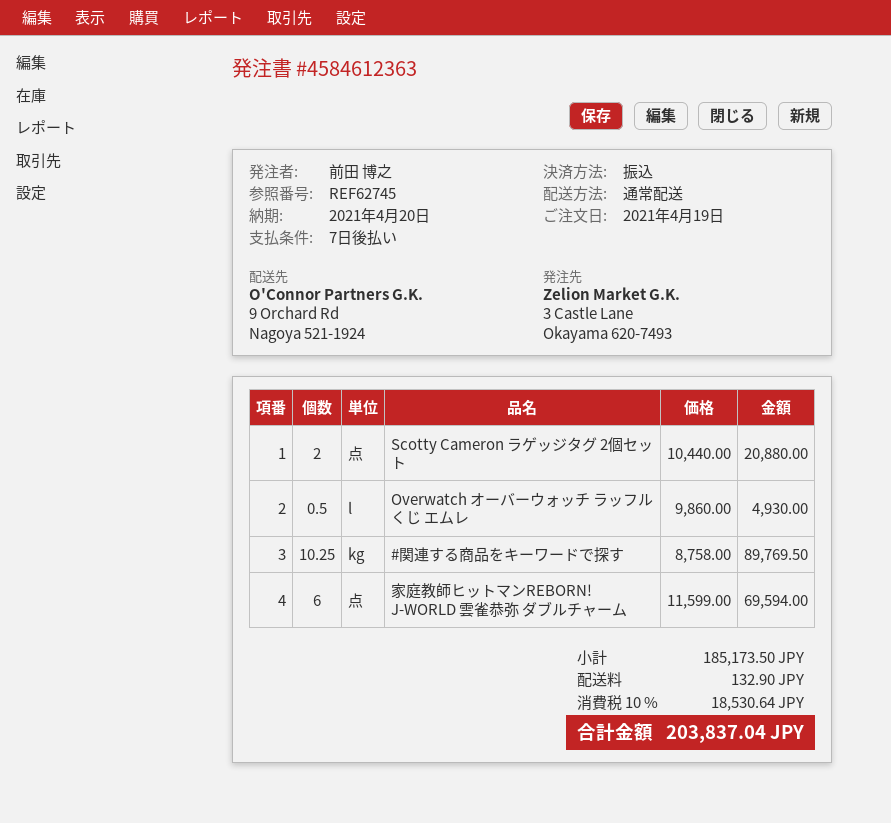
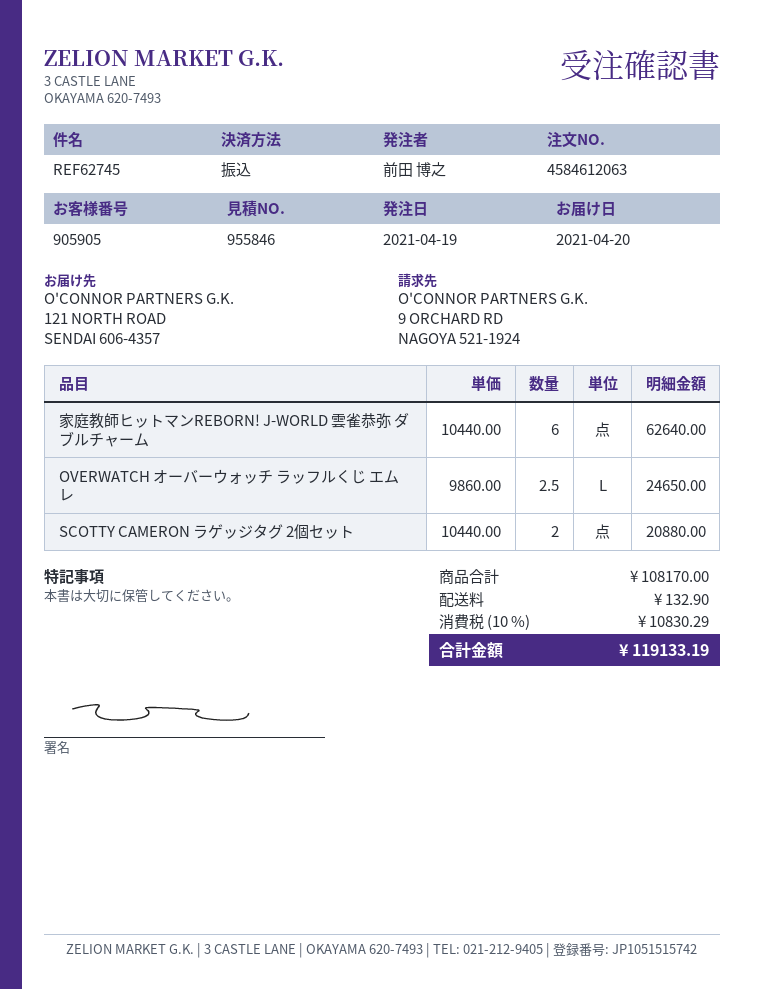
order number: 4584612363 -> 4584612063
ship to: 9 Orchard Rd, Nagoya 521-1924 -> 121 NORTH ROAD, SENDAI 606-4357
Overwatch オーバーウォッチ ラッフルくじ エムレ: 0.5 x 9860.00 = 4930.00 -> 2.5 x 9860.00 = 24650.00
#関連する商品をキーワードで探す: 10.25 x 8758.00 = 89769.50 -> none
家庭教師ヒットマンREBORN! J-WORLD 雲雀恭弥 ダブルチャーム: 6 x 11599.00 = 69594.00 -> 6 x 10440.00 = 62640.00
subtotal: 185173.50 -> 108170.00
tax: 10% = 18530.64 -> 10% = 10830.29
total: 203837.04 -> 119133.19

